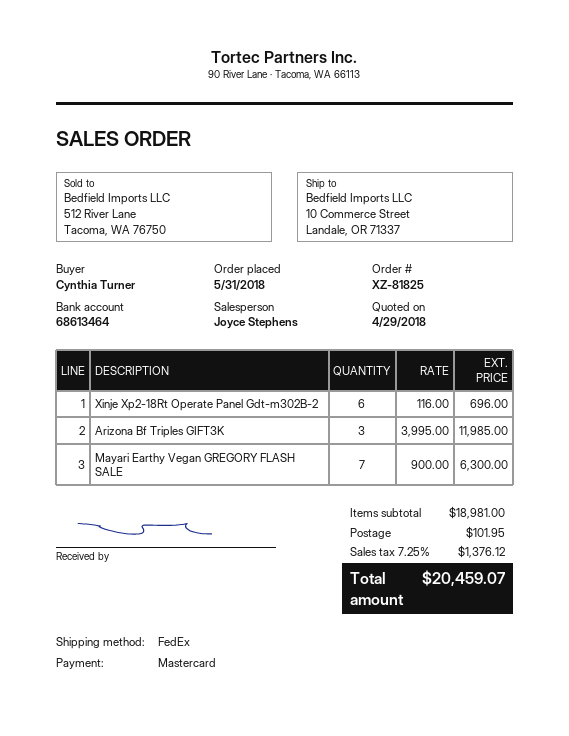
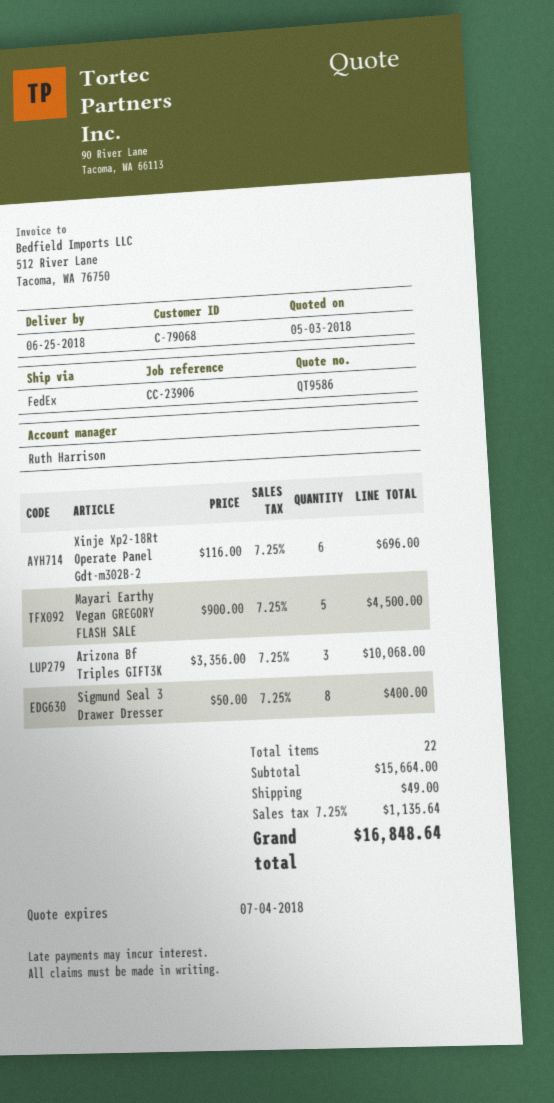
quote date: 2018-04-29 -> 2018-05-03
sales rep: Joyce Stephens -> Ruth Harrison
Arizona Bf Triples GIFT3K: 3 x 3995.00 = 11985.00 -> 3 x 3356.00 = 10068.00
Mayari Earthy Vegan GREGORY FLASH SALE: 7 x 900.00 = 6300.00 -> 5 x 900.00 = 4500.00
Sigmund Seal 3 Drawer Dresser: none -> 8 x 50.00 = 400.00
subtotal: 18981.00 -> 15664.00
shipping: 101.95 -> 49.00
tax: 7.25% = 1376.12 -> 7.25% = 1135.64
total: 20459.07 -> 16848.64

